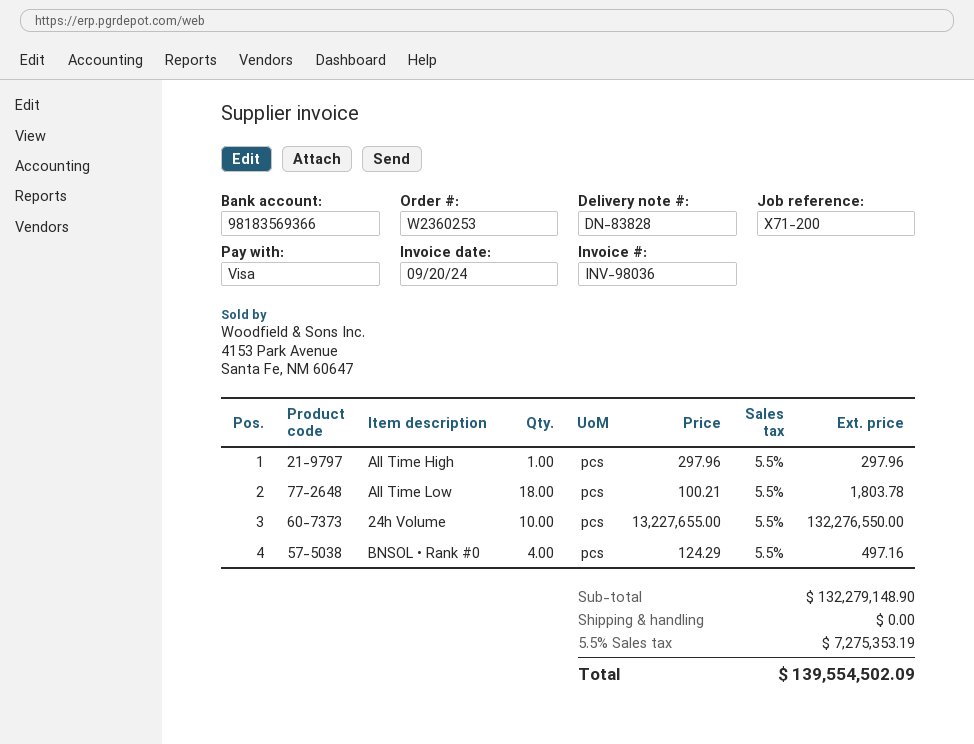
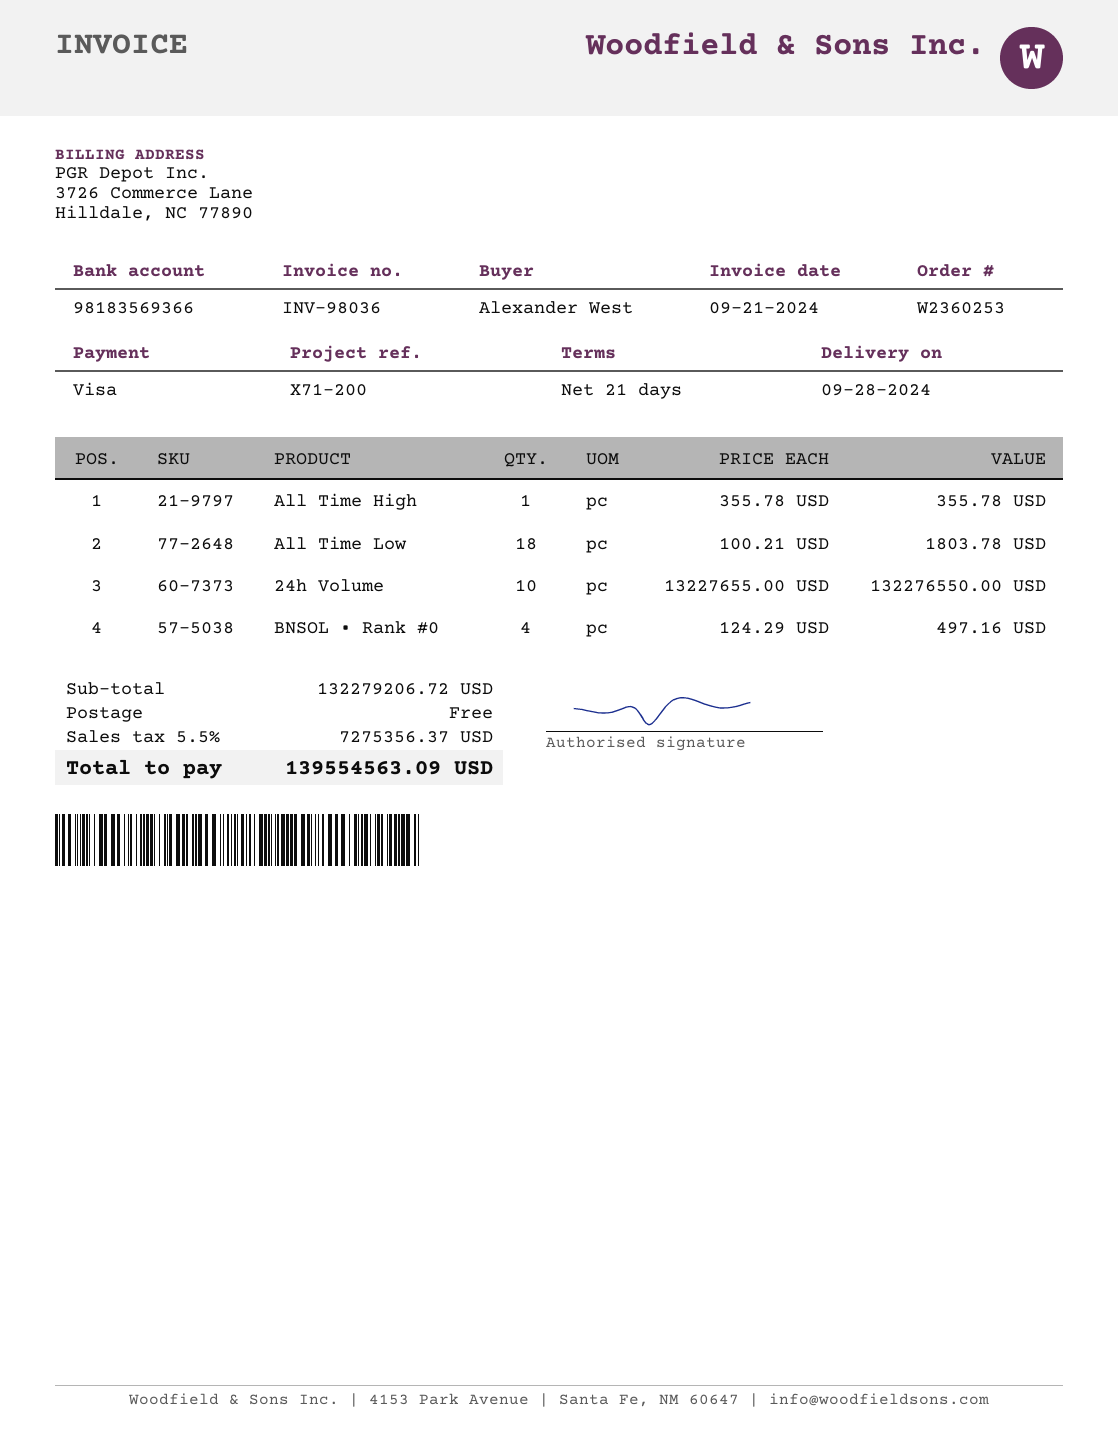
invoice date: 2024-09-20 -> 2024-09-21
All Time High: 1 x 297.96 = 297.96 -> 1 x 355.78 = 355.78
subtotal: 132279148.90 -> 132279206.72
tax: 5.5% = 7275353.19 -> 5.5% = 7275356.37
total: 139554502.09 -> 139554563.09

